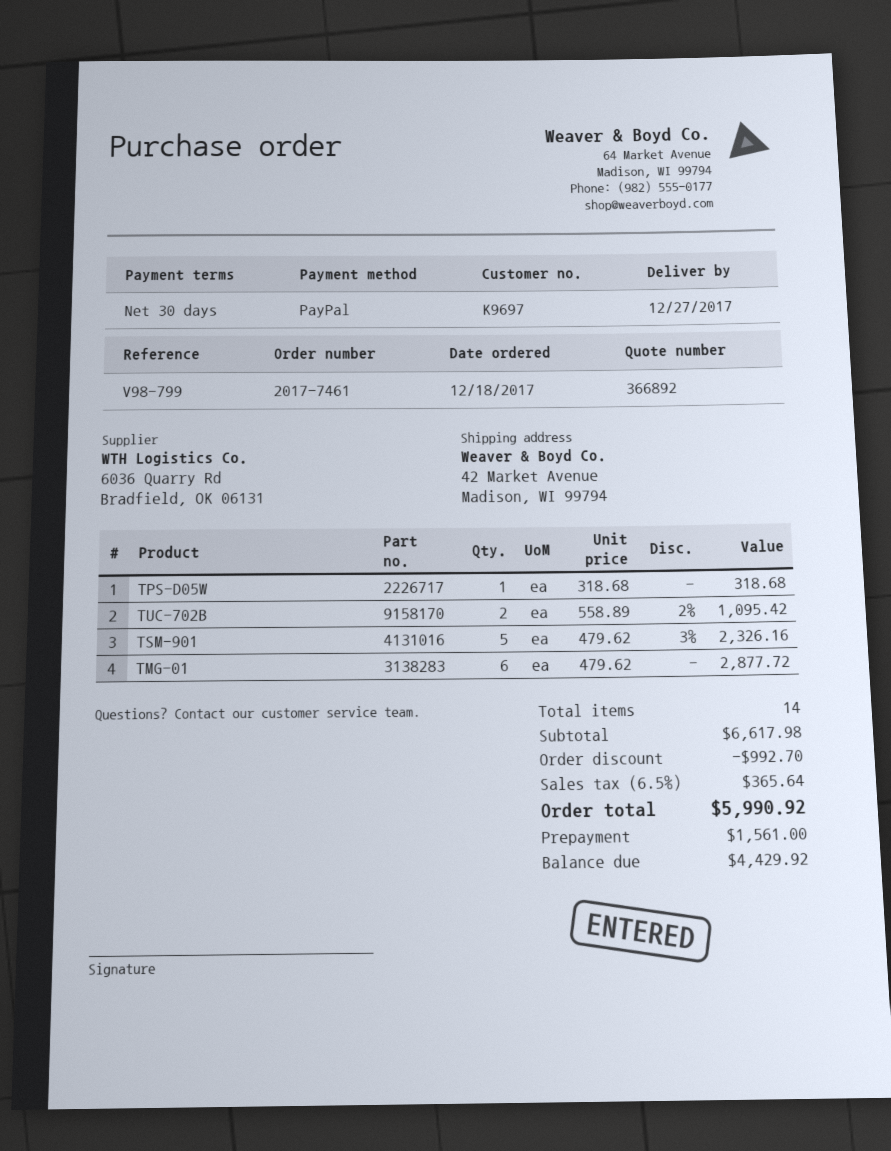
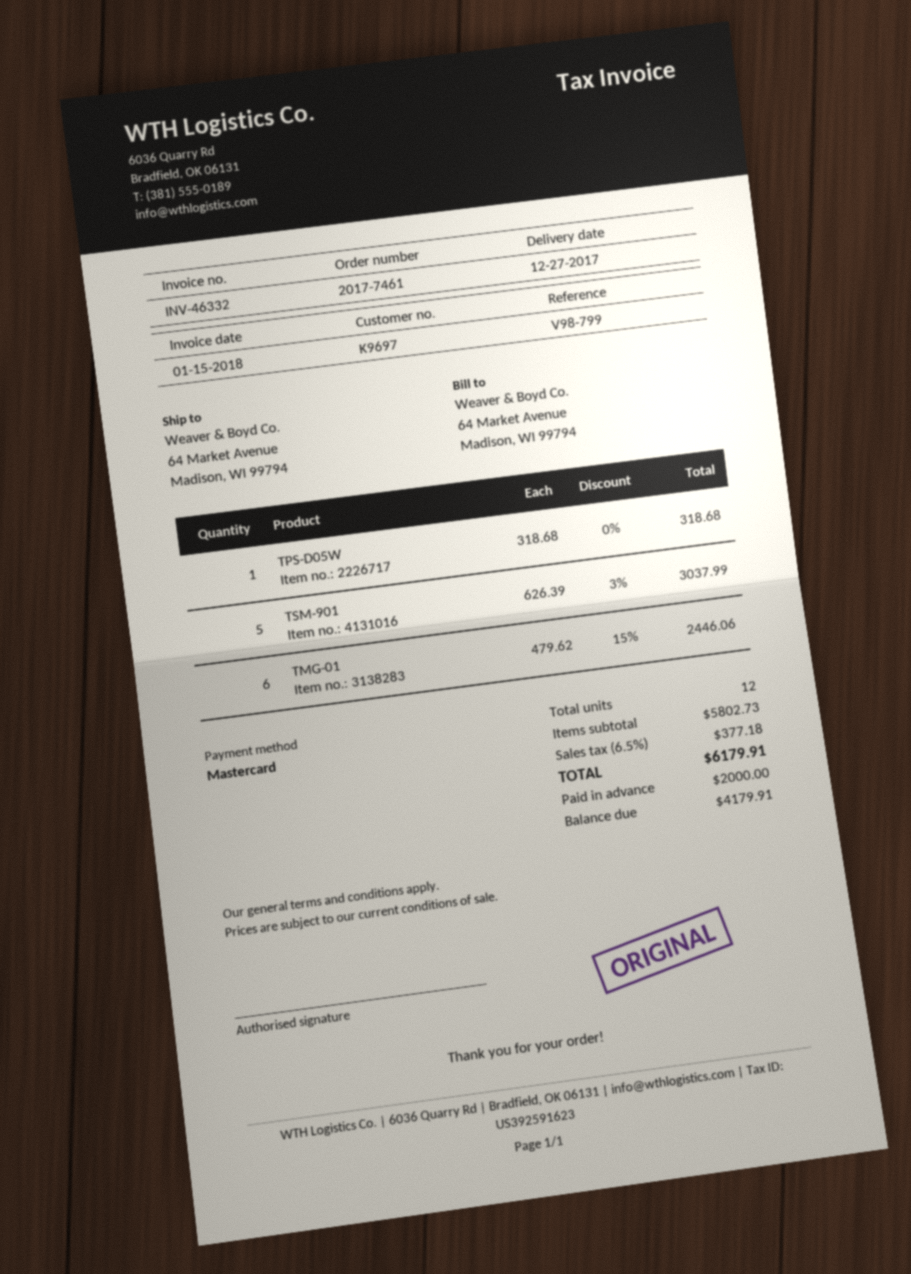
payment method: PayPal -> Mastercard
ship to: 42 Market Avenue, Madison, WI 99794 -> 64 Market Avenue, Madison, WI 99794
TUC-702B: 2 x 558.89 - 2% = 1095.42 -> none
TSM-901: 5 x 479.62 - 3% = 2326.16 -> 5 x 626.39 - 3% = 3037.99
TMG-01: 6 x 479.62 = 2877.72 -> 6 x 479.62 - 15% = 2446.06
total quantity: 14 -> 12
subtotal: 6617.98 -> 5802.73
discount: 992.70 -> none
tax: 6.5% = 365.64 -> 6.5% = 377.18
total: 5990.92 -> 6179.91
deposit: 1561.00 -> 2000.00
balance: 4429.92 -> 4179.91

